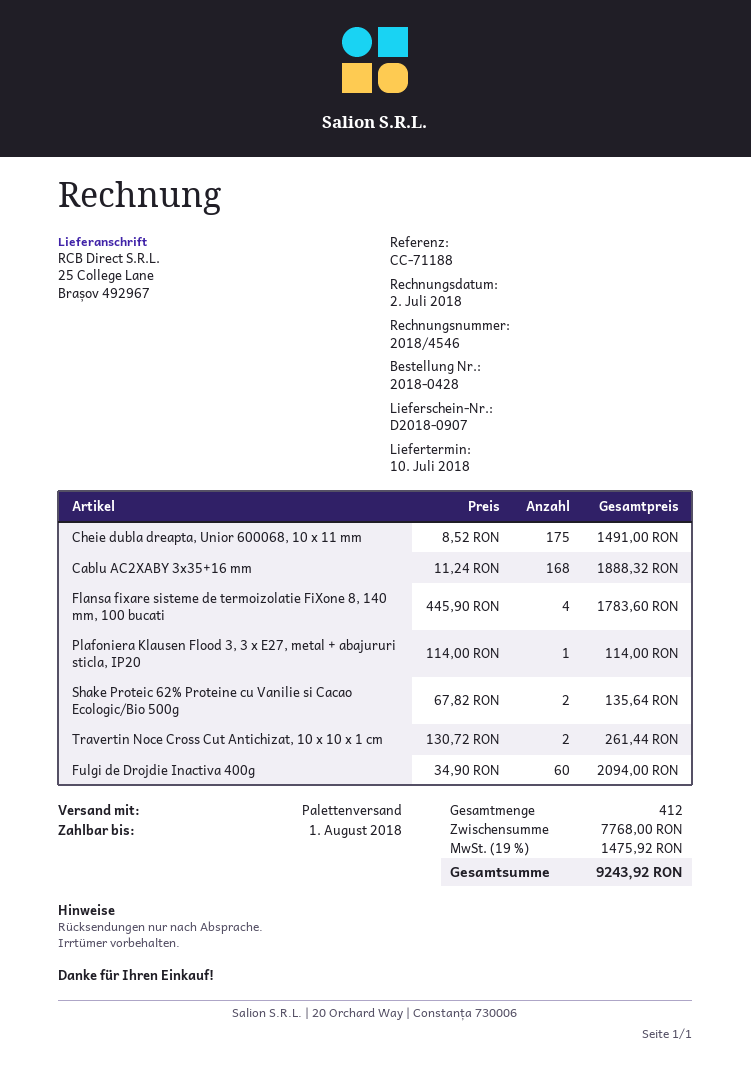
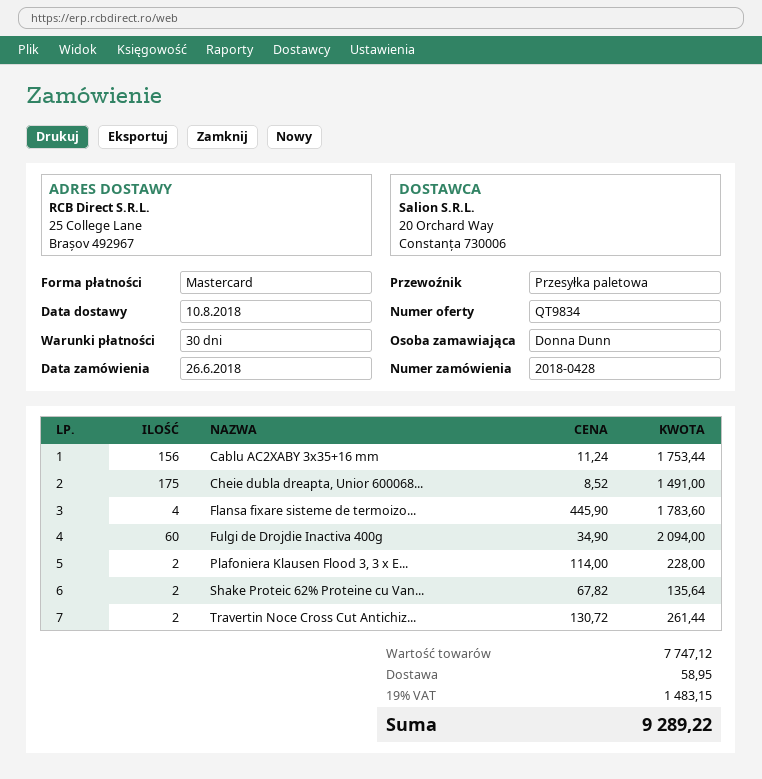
delivery date: 2018-07-10 -> 2018-08-10
Cablu AC2XABY 3x35+16 mm: 168 x 11.24 = 1888.32 -> 156 x 11.24 = 1753.44
Plafoniera Klausen Flood 3, 3 x E27, metal + abajururi sticla, IP20: 1 x 114.00 = 114.00 -> 2 x 114.00 = 228.00
subtotal: 7768.00 -> 7747.12
shipping: none -> 58.95
tax: 19% = 1475.92 -> 19% = 1483.15
total: 9243.92 -> 9289.22

